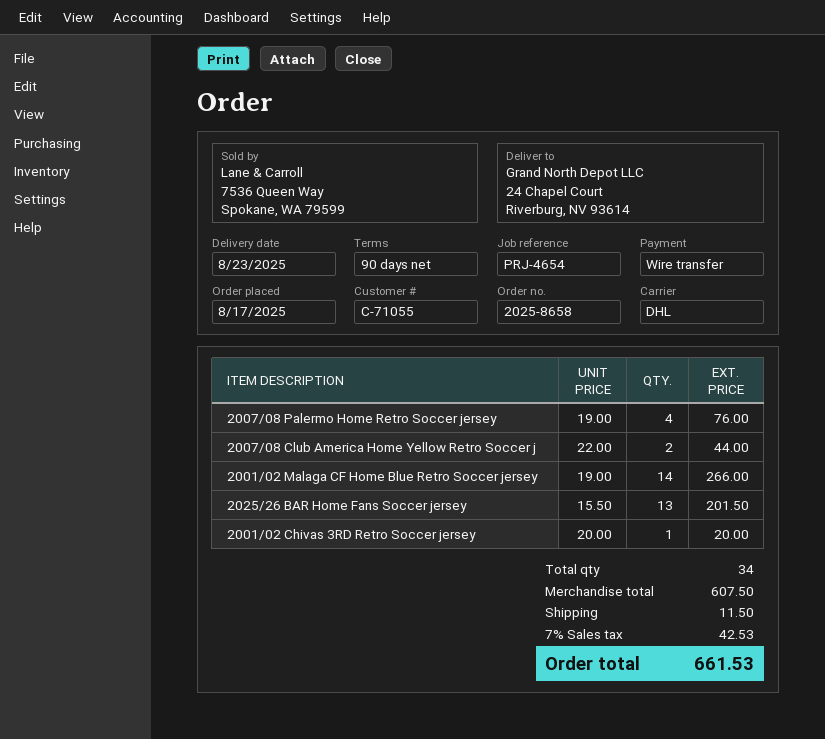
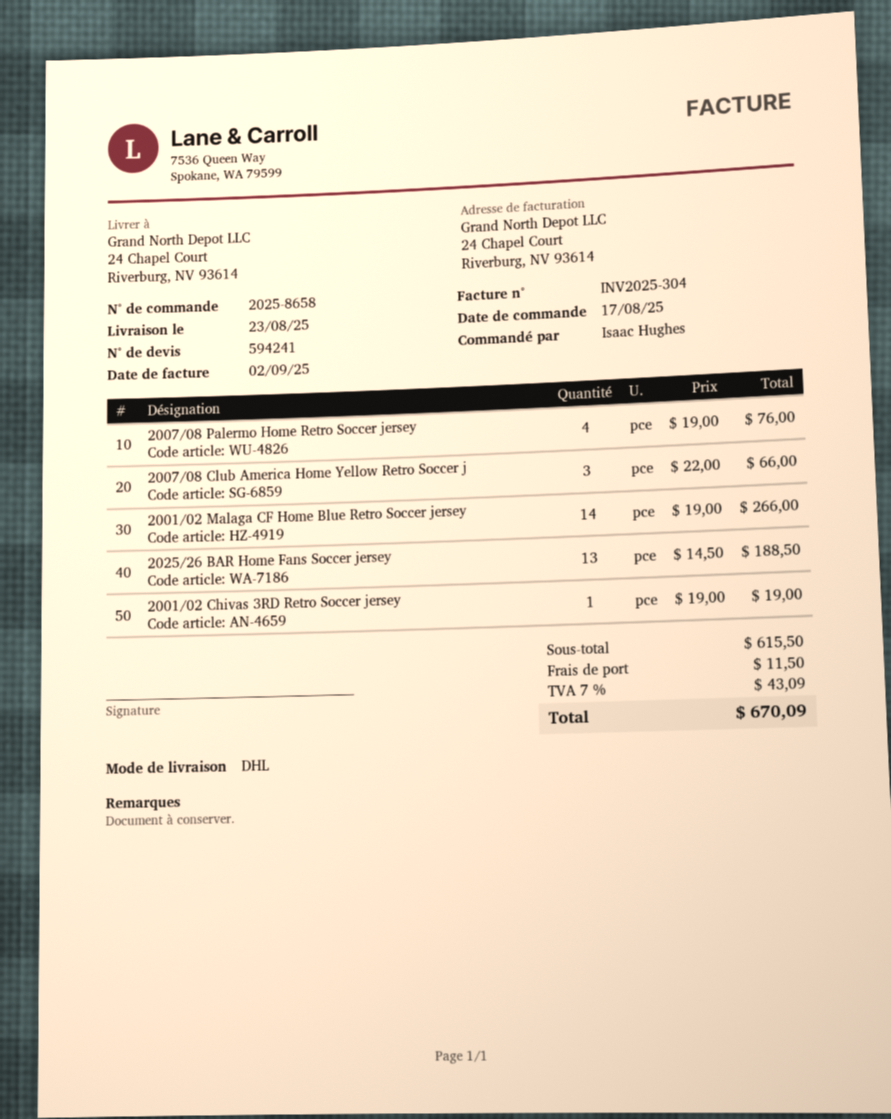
2007/08 Club America Home Yellow Retro Soccer j: 2 x 22.00 = 44.00 -> 3 x 22.00 = 66.00
2025/26 BAR Home Fans Soccer jersey: 13 x 15.50 = 201.50 -> 13 x 14.50 = 188.50
2001/02 Chivas 3RD Retro Soccer jersey: 1 x 20.00 = 20.00 -> 1 x 19.00 = 19.00
subtotal: 607.50 -> 615.50
tax: 7% = 42.53 -> 7% = 43.09
total: 661.53 -> 670.09

